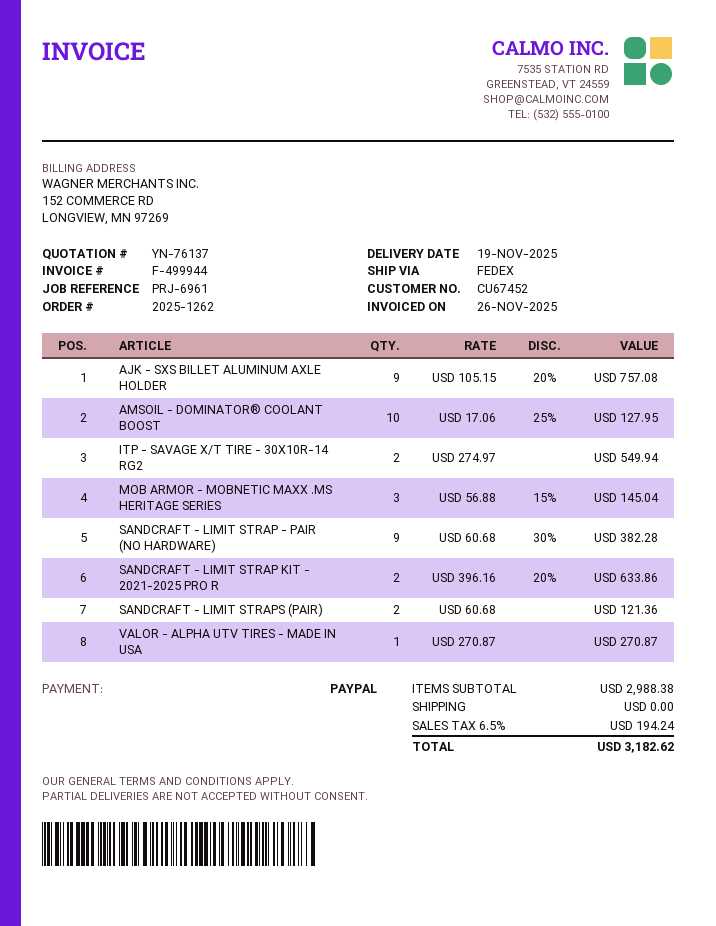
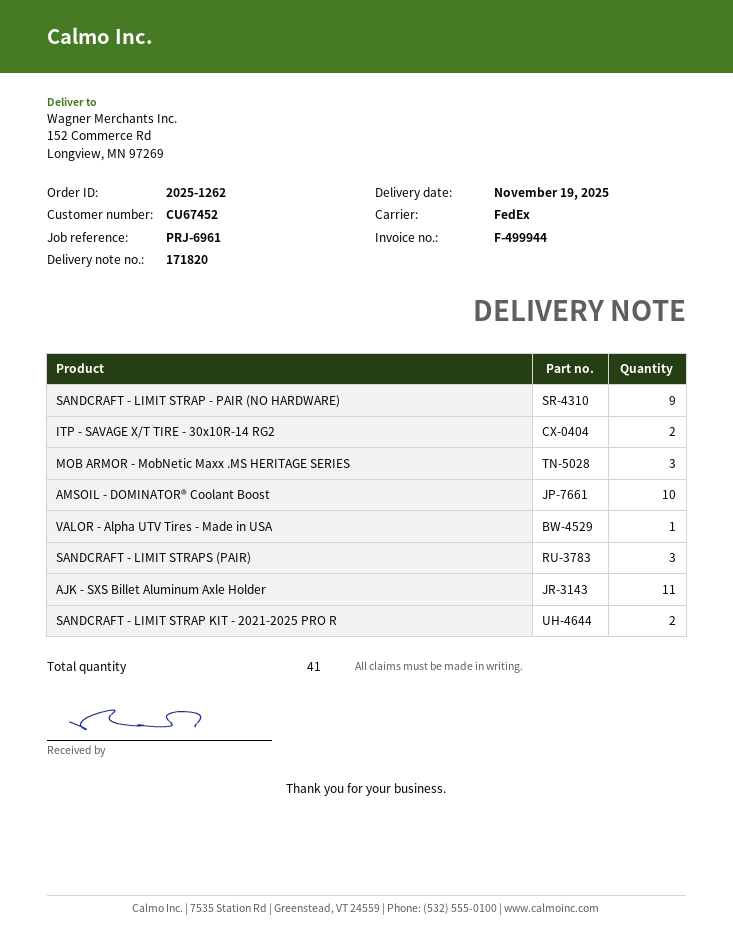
AJK - SXS BILLET ALUMINUM AXLE HOLDER: 9 -> 11
SANDCRAFT - LIMIT STRAPS (PAIR): 2 -> 3

